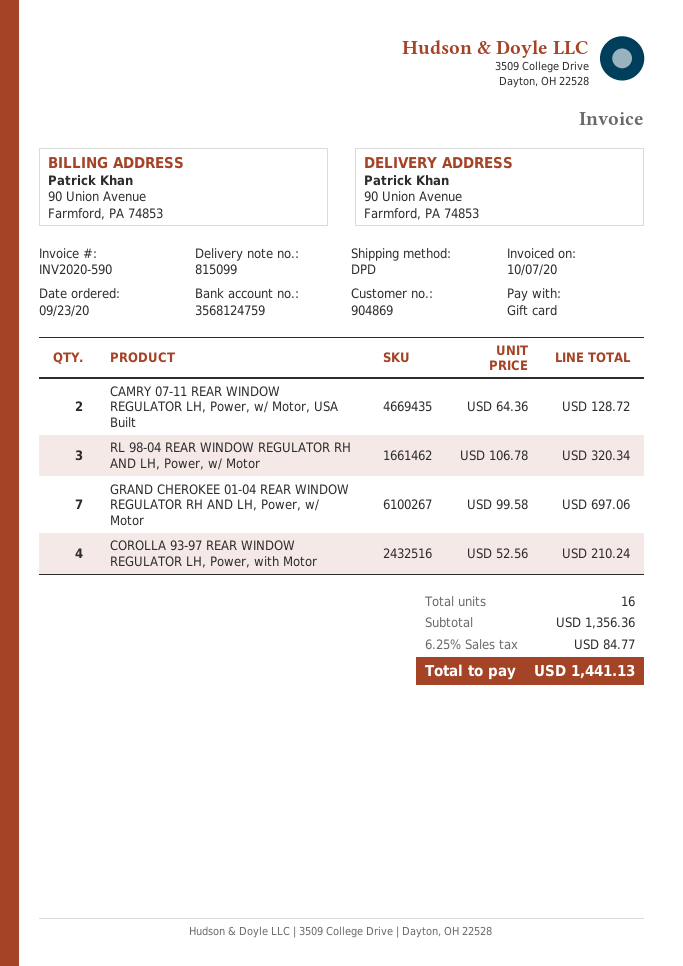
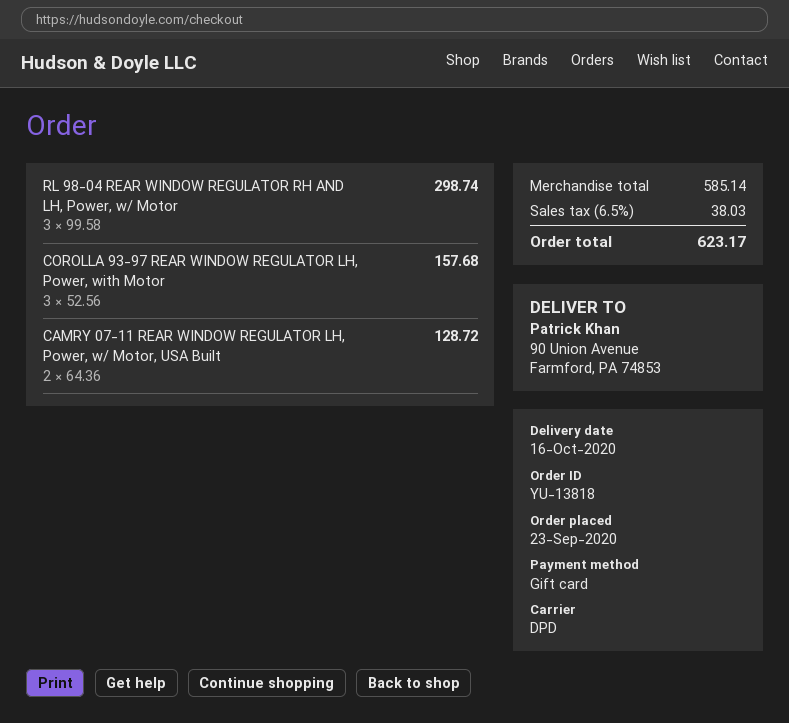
RL 98-04 REAR WINDOW REGULATOR RH AND LH, Power, w/ Motor: 3 x 106.78 = 320.34 -> 3 x 99.58 = 298.74
GRAND CHEROKEE 01-04 REAR WINDOW REGULATOR RH AND LH, Power, w/ Motor: 7 x 99.58 = 697.06 -> none
COROLLA 93-97 REAR WINDOW REGULATOR LH, Power, with Motor: 4 x 52.56 = 210.24 -> 3 x 52.56 = 157.68
subtotal: 1356.36 -> 585.14
tax: 6.25% = 84.77 -> 6.5% = 38.03
total: 1441.13 -> 623.17

